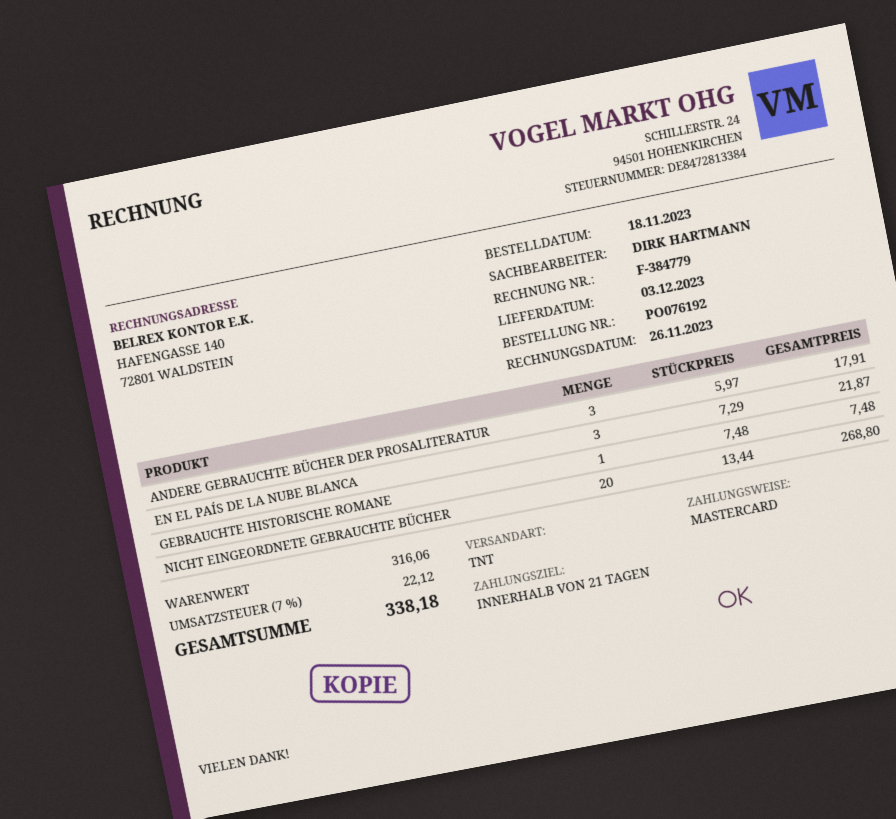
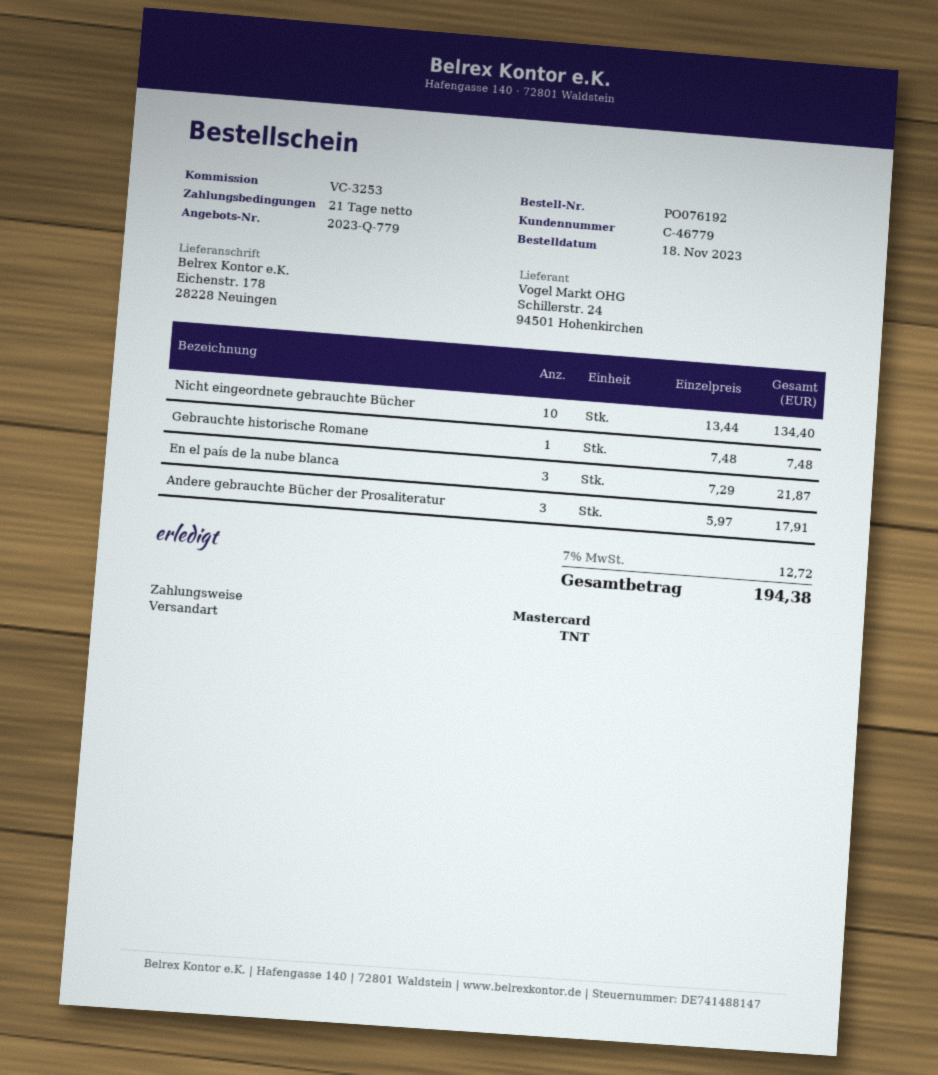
NICHT EINGEORDNETE GEBRAUCHTE BÜCHER: 20 x 13.44 = 268.80 -> 10 x 13.44 = 134.40
tax: 7% = 22.12 -> 7% = 12.72
total: 338.18 -> 194.38

